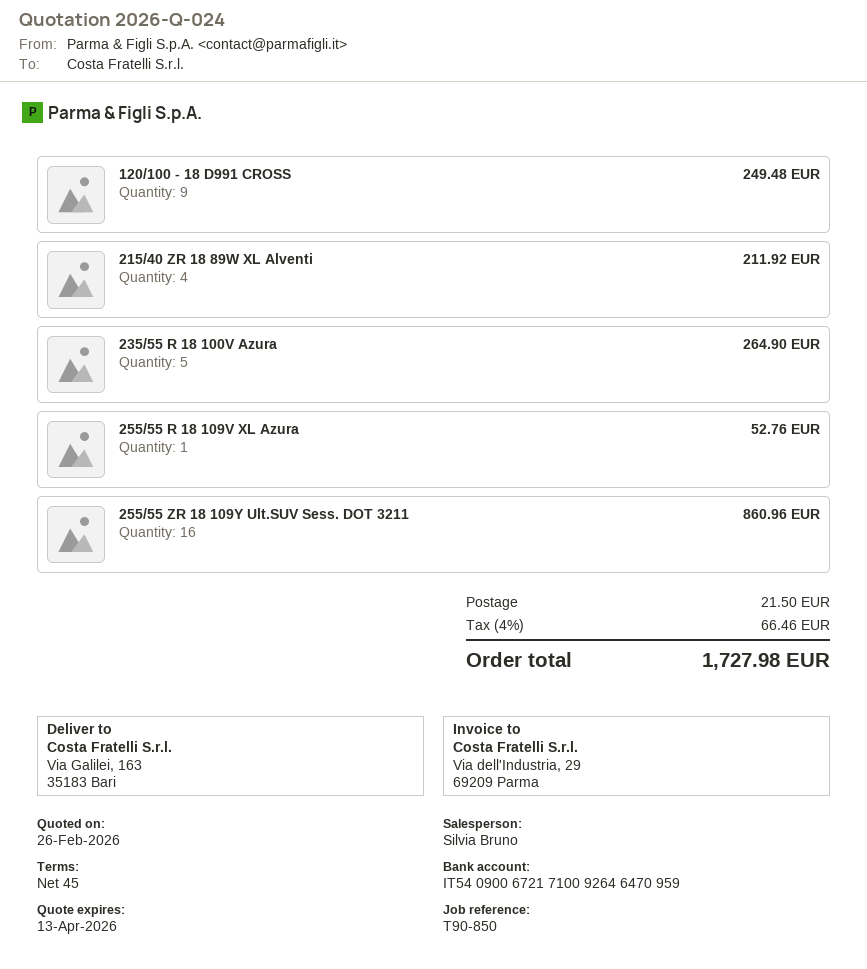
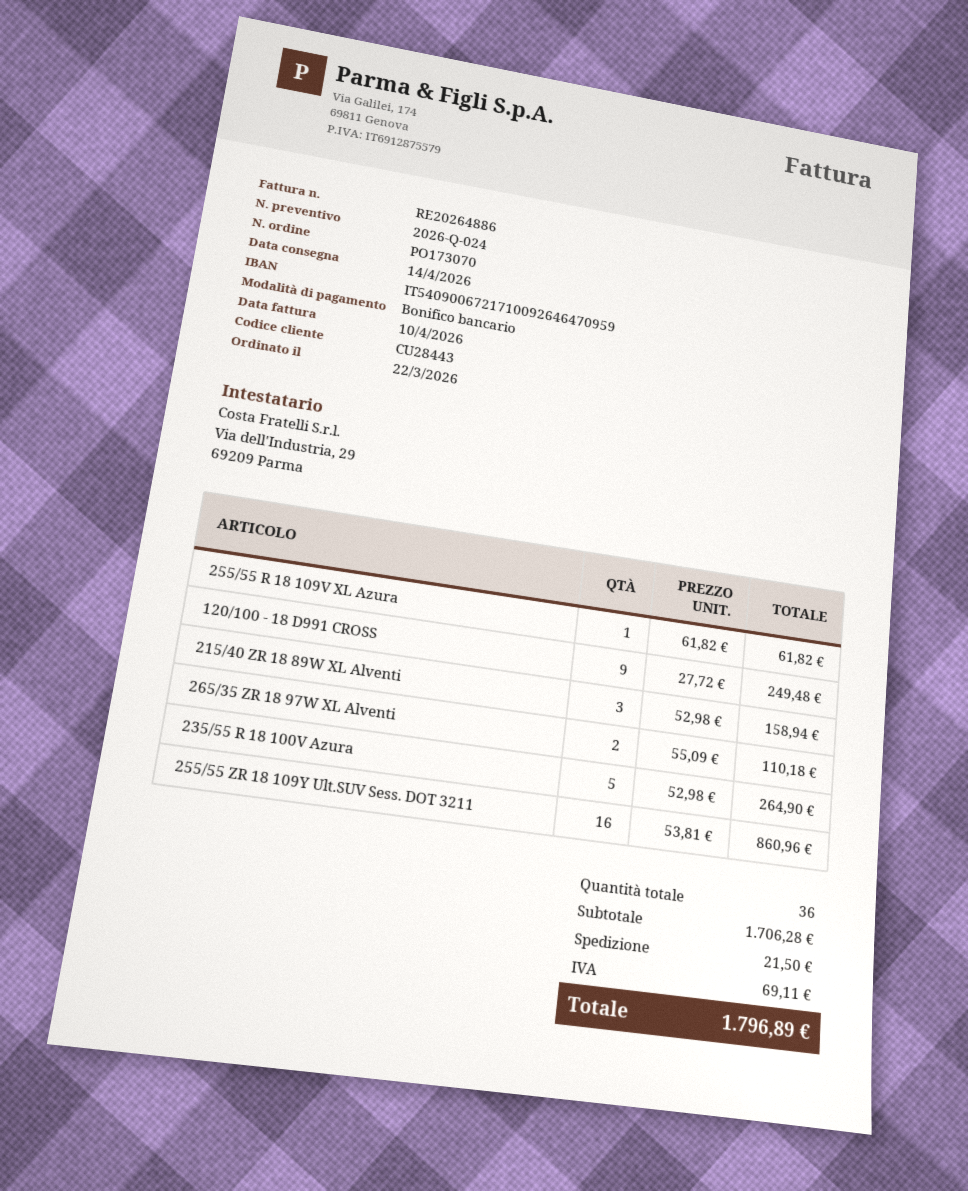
215/40 ZR 18 89W XL Alventi: 4 for 211.92 -> 3 for 158.94
255/55 R 18 109V XL Azura: 1 for 52.76 -> 1 for 61.82
265/35 ZR 18 97W XL Alventi: none -> 2 for 110.18
tax: 66.46 -> 69.11
total: 1727.98 -> 1796.89

